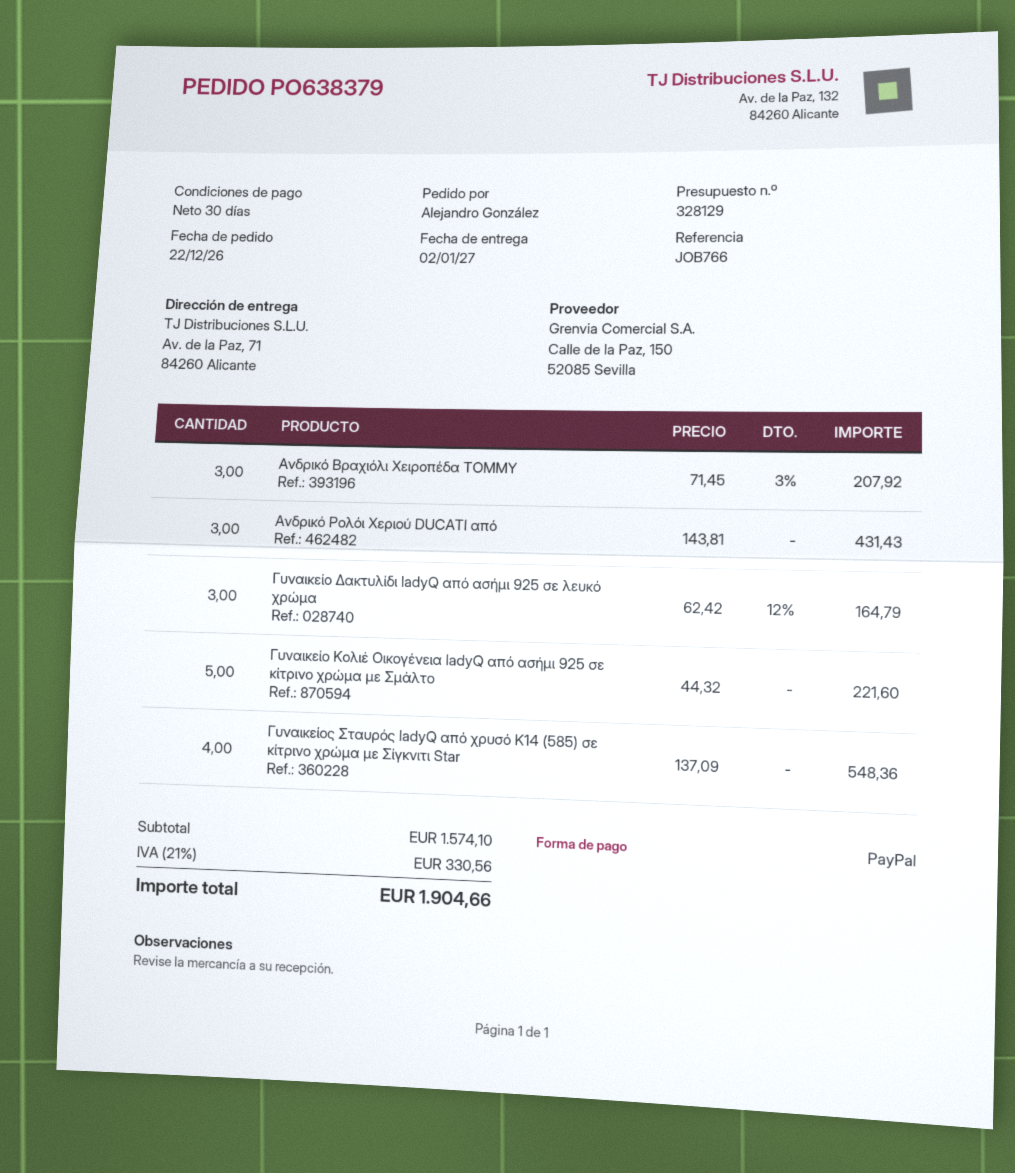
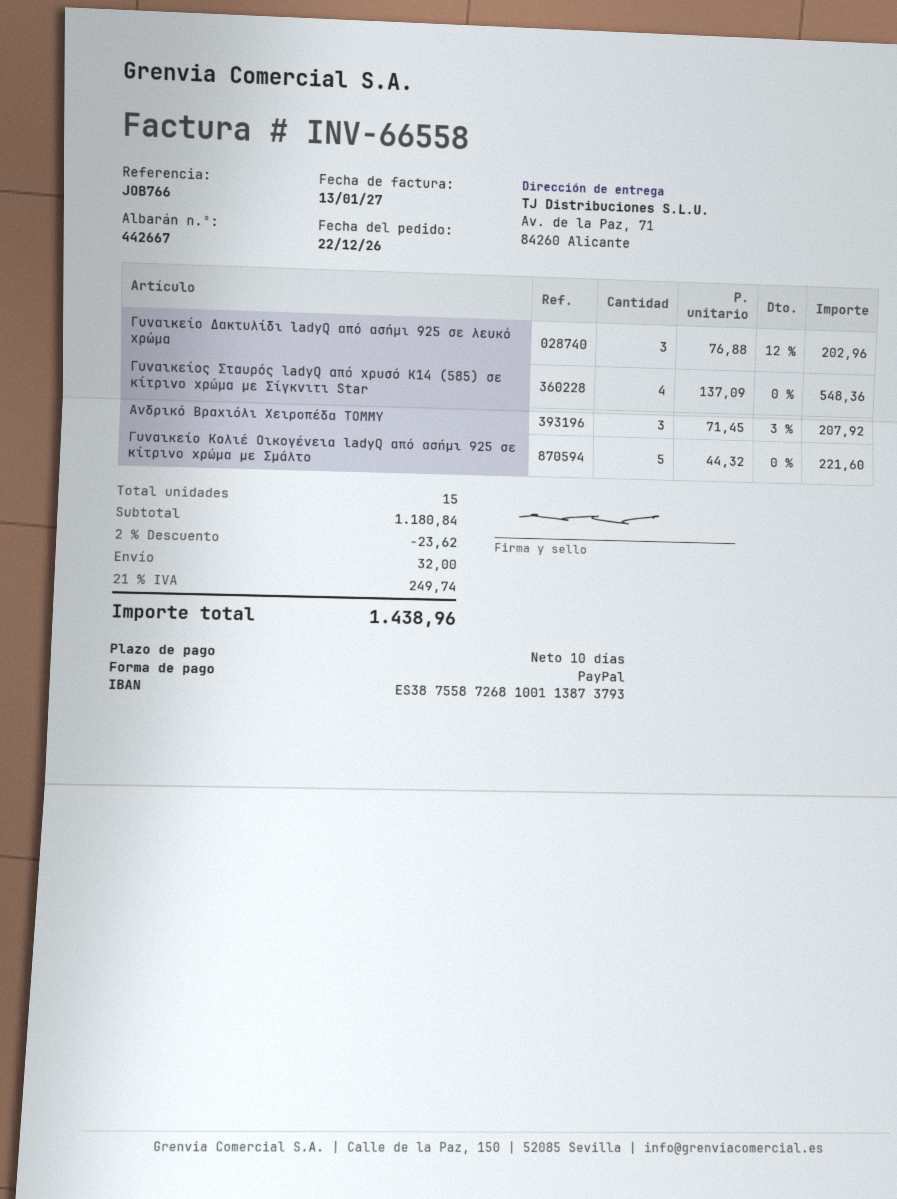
payment terms: 30 days -> 10 days
Ανδρικό Ρολόι Χεριού DUCATI από: 3 x 143.81 = 431.43 -> none
Γυναικείο Δακτυλίδι ladyQ από ασήμι 925 σε λευκό χρώμα: 3 x 62.42 - 12% = 164.79 -> 3 x 76.88 - 12% = 202.96
subtotal: 1574.10 -> 1180.84
discount: none -> 2% = 23.62
shipping: none -> 32.00
tax: 21% = 330.56 -> 21% = 249.74
total: 1904.66 -> 1438.96

